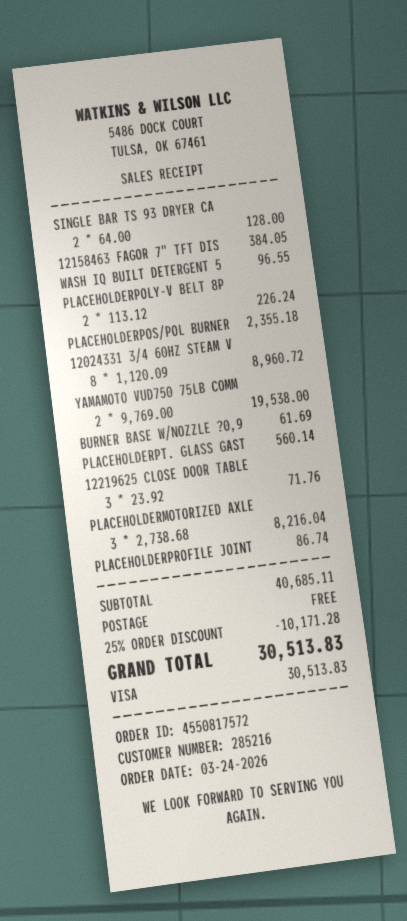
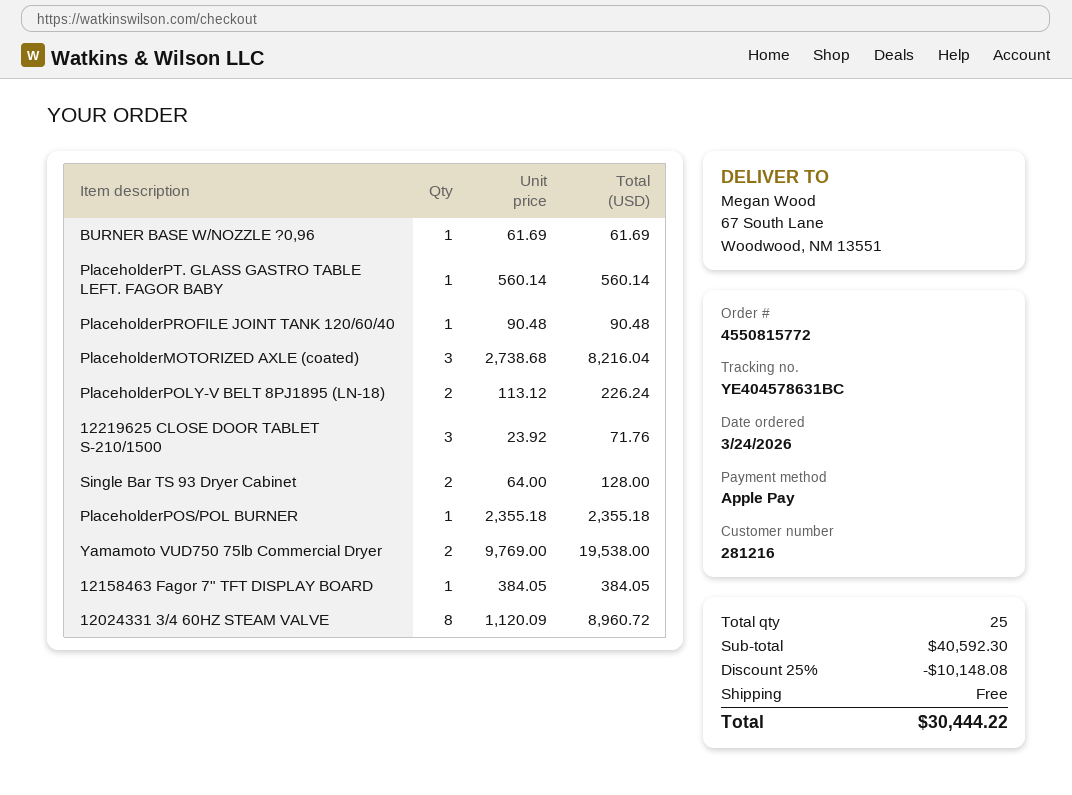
order number: 4550817572 -> 4550815772
customer number: 285216 -> 281216
payment method: Visa -> Apple Pay
WASH IQ BUILT DETERGENT 5: 1 x 96.55 = 96.55 -> none
PLACEHOLDERPROFILE JOINT: 1 x 86.74 = 86.74 -> 1 x 90.48 = 90.48
subtotal: 40685.11 -> 40592.30
discount: 25% = 10171.28 -> 25% = 10148.08
total: 30513.83 -> 30444.22

